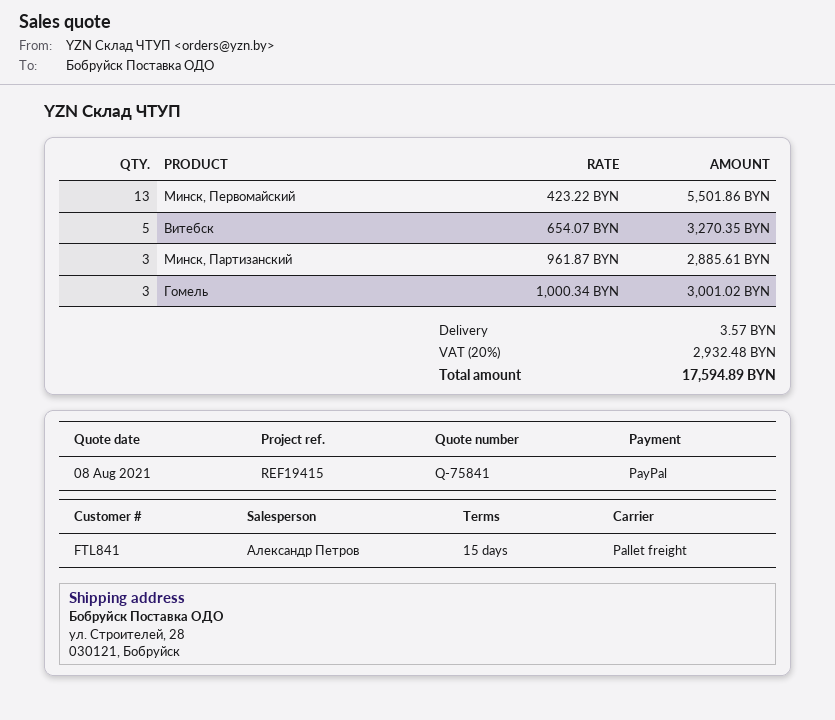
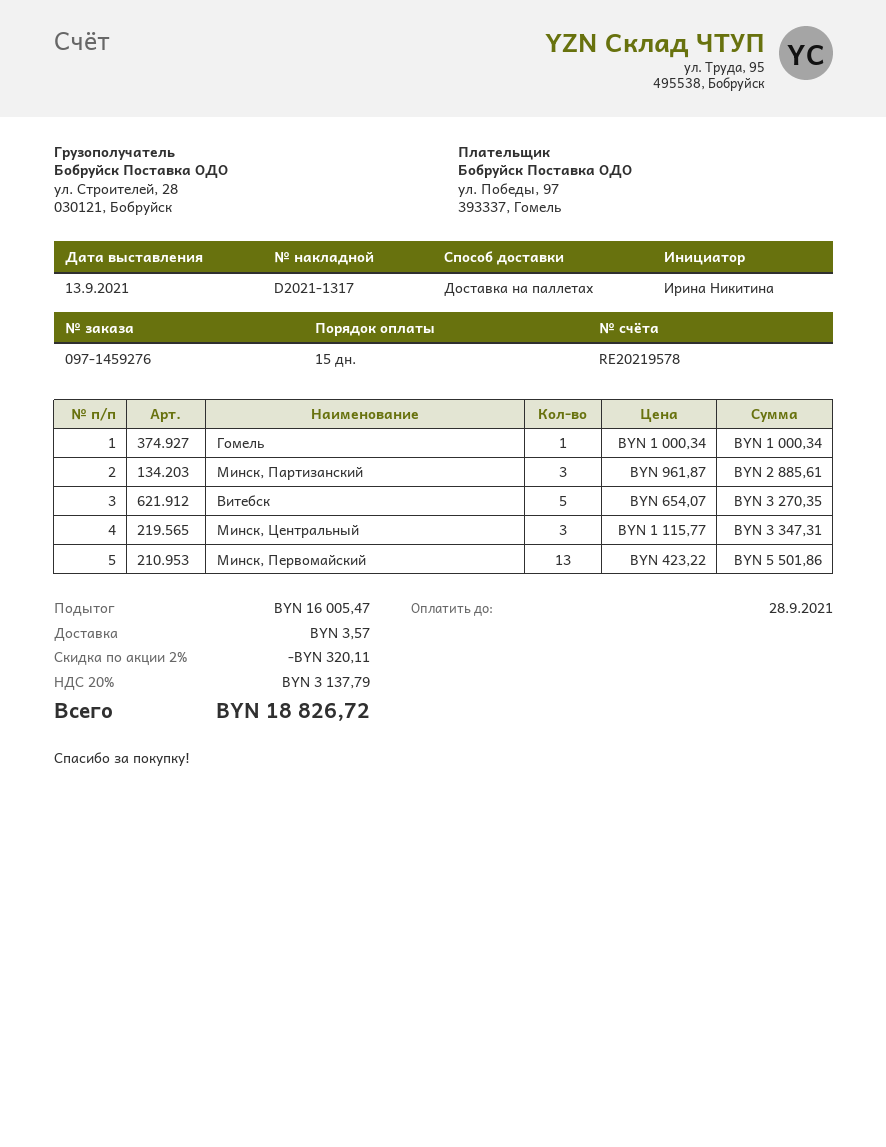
Гомель: 3 x 1000.34 = 3001.02 -> 1 x 1000.34 = 1000.34
Минск, Центральный: none -> 3 x 1115.77 = 3347.31
discount: none -> 2% = 320.11
tax: 20% = 2932.48 -> 20% = 3137.79
total: 17594.89 -> 18826.72

